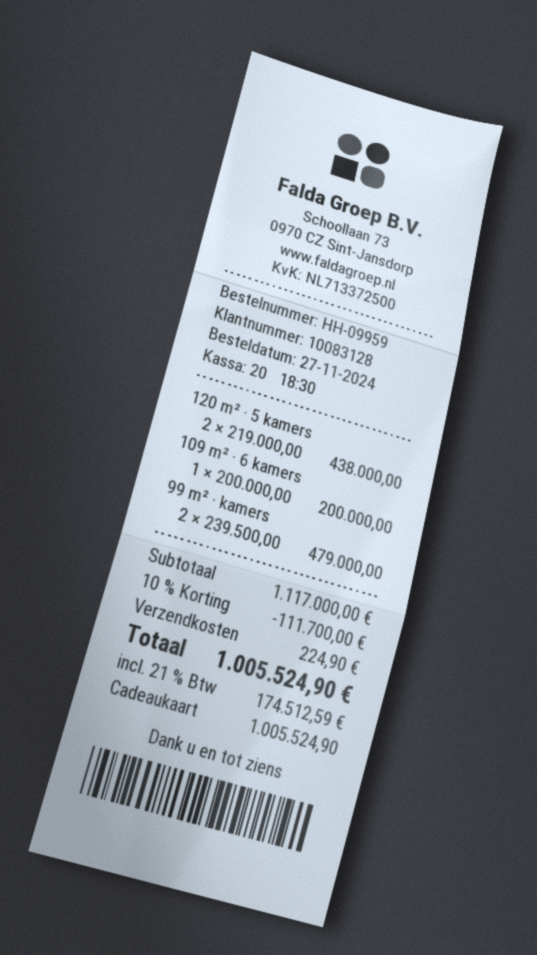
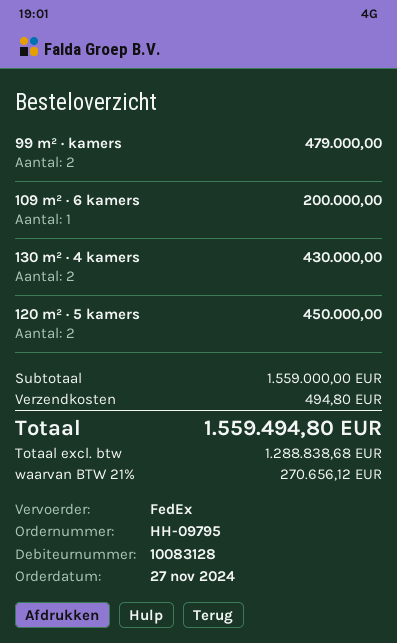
order number: HH-09959 -> HH-09795
120 m² · 5 kamers: 2 for 438000.00 -> 2 for 450000.00
130 m² · 4 kamers: none -> 2 for 430000.00
subtotal: 1117000.00 -> 1559000.00
discount: 10% = 111700.00 -> none
shipping: 224.90 -> 494.80
tax: 21% = 174512.59 -> 21% = 270656.12
total: 1005524.90 -> 1559494.80

